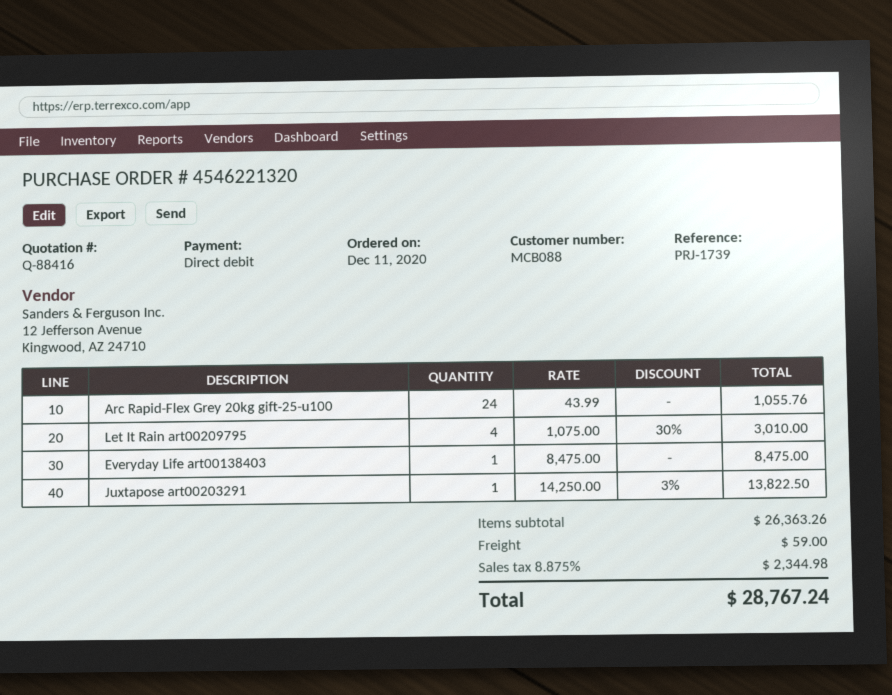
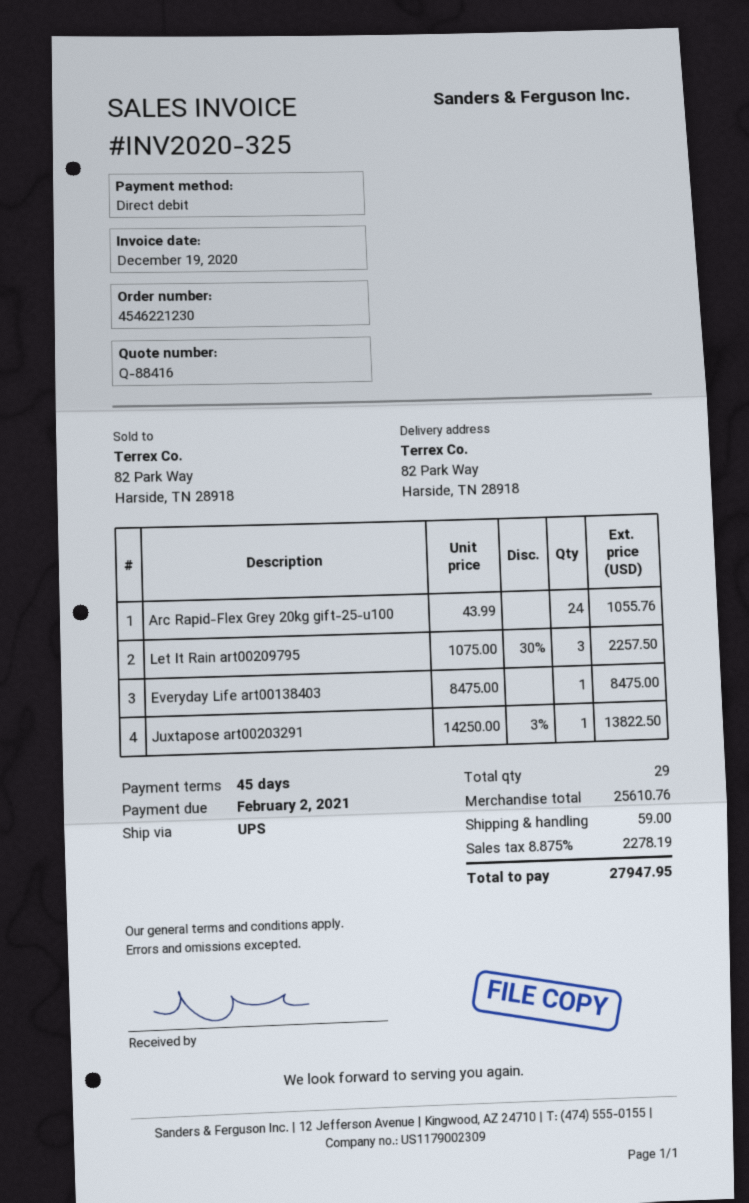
order number: 4546221320 -> 4546221230
Let It Rain art00209795: 4 x 1075.00 - 30% = 3010.00 -> 3 x 1075.00 - 30% = 2257.50
subtotal: 26363.26 -> 25610.76
tax: 8.875% = 2344.98 -> 8.875% = 2278.19
total: 28767.24 -> 27947.95

